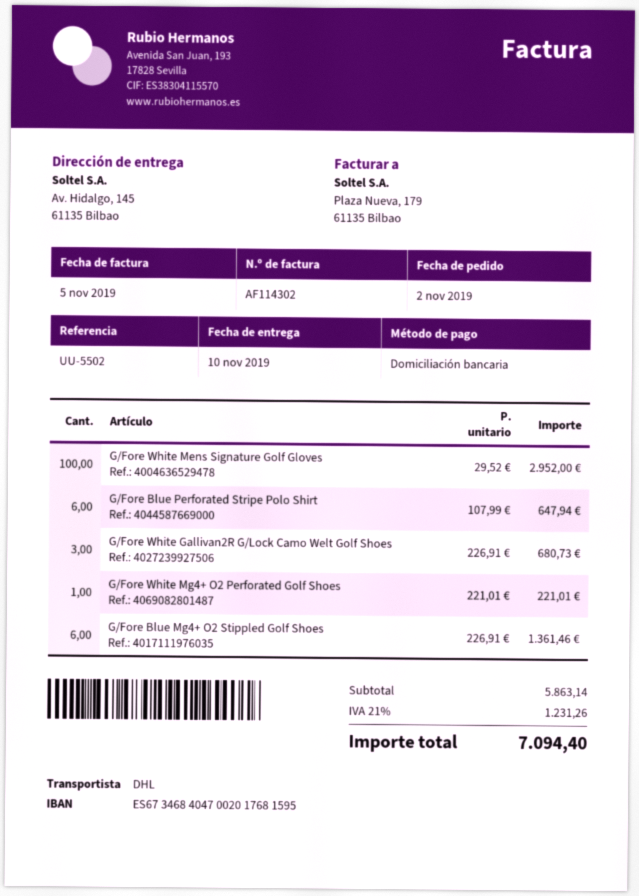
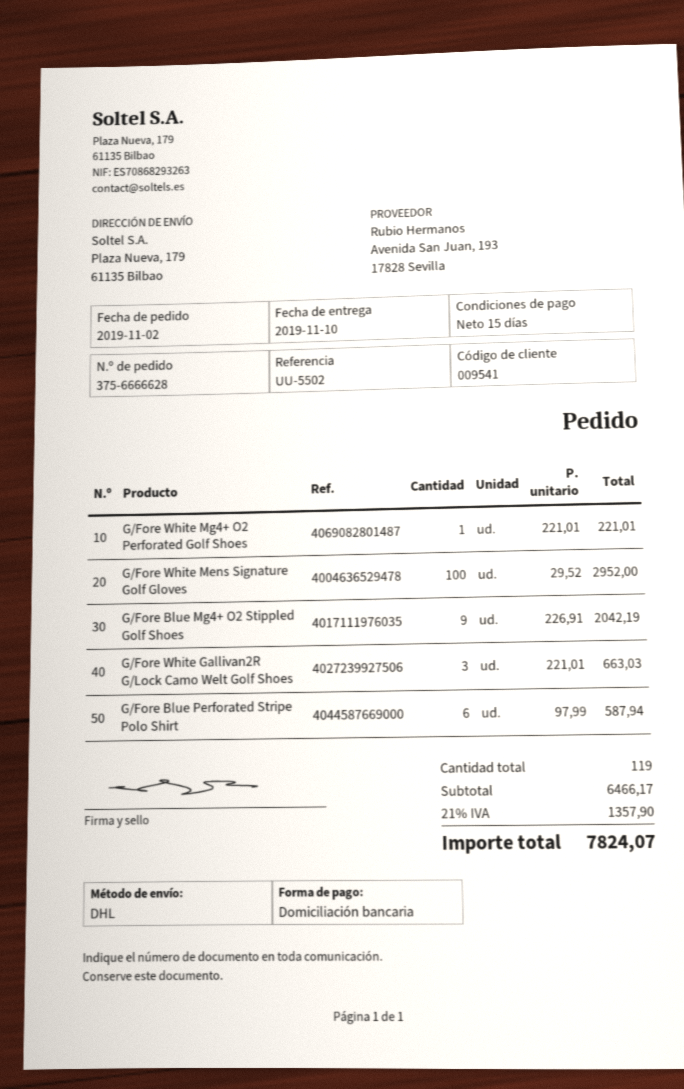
ship to: Av. Hidalgo, 145, 61135 Bilbao -> Plaza Nueva, 179, 61135 Bilbao
G/Fore Blue Perforated Stripe Polo Shirt: 6 x 107.99 = 647.94 -> 6 x 97.99 = 587.94
G/Fore White Gallivan2R G/Lock Camo Welt Golf Shoes: 3 x 226.91 = 680.73 -> 3 x 221.01 = 663.03
G/Fore Blue Mg4+ O2 Stippled Golf Shoes: 6 x 226.91 = 1361.46 -> 9 x 226.91 = 2042.19
subtotal: 5863.14 -> 6466.17
tax: 21% = 1231.26 -> 21% = 1357.90
total: 7094.40 -> 7824.07

